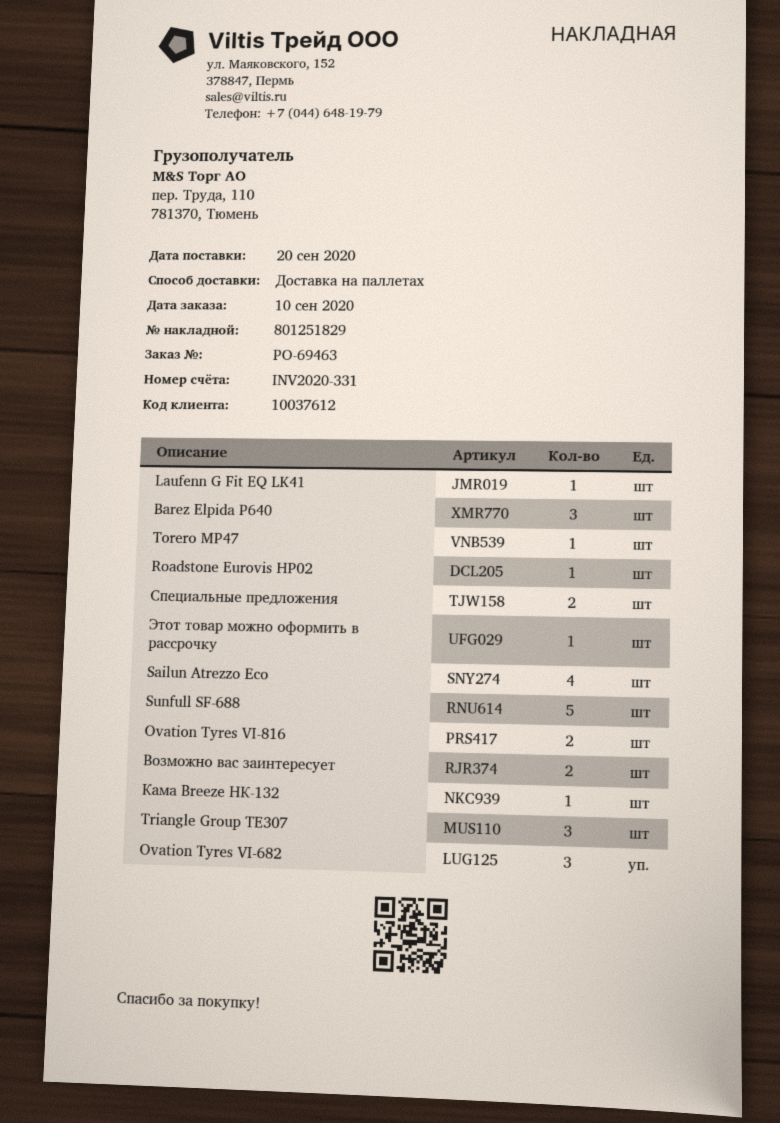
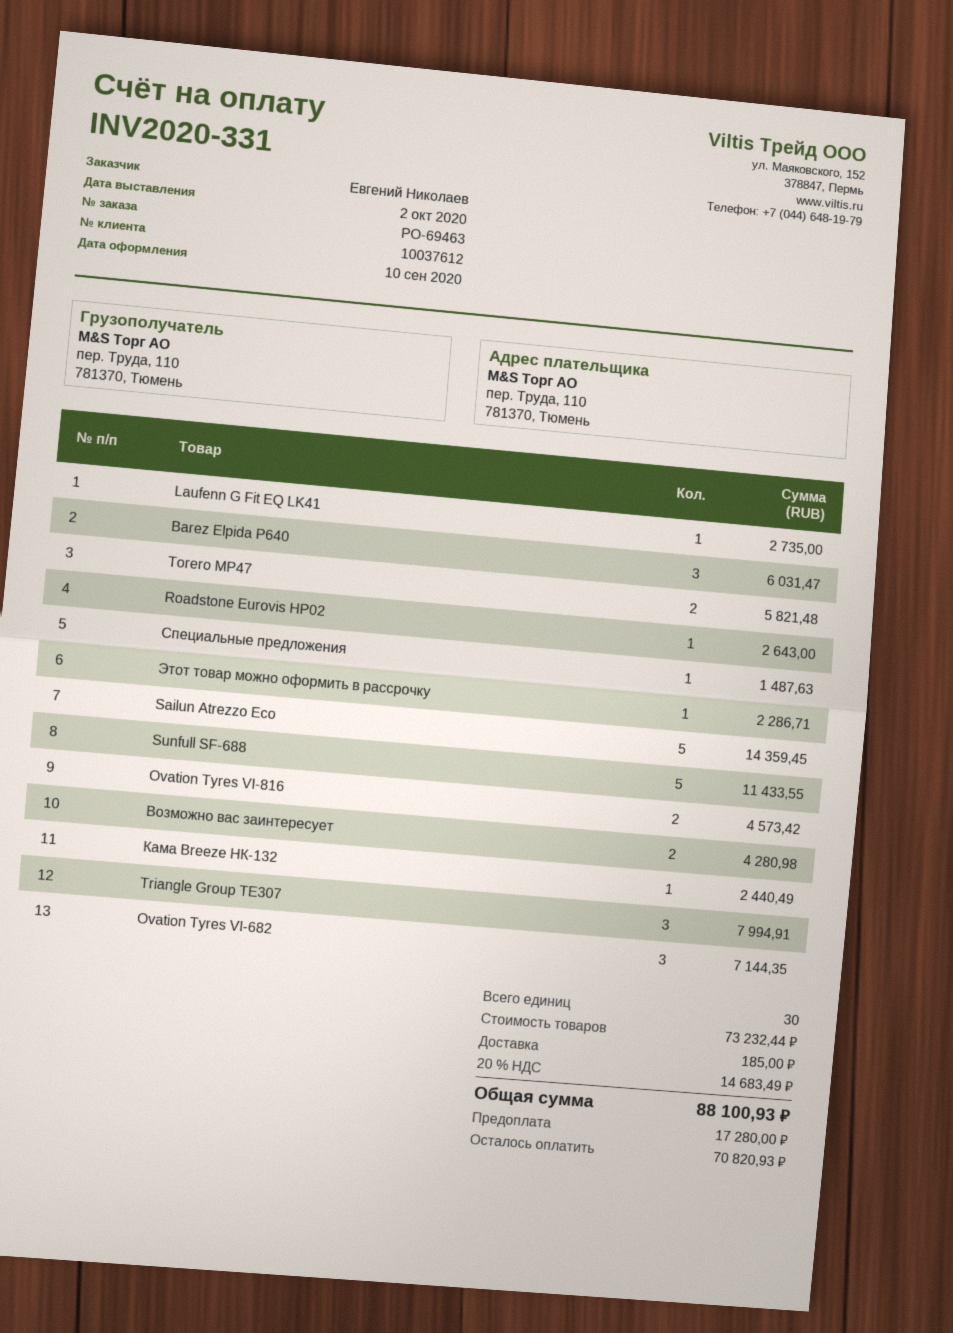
Torero MP47: 1 -> 2
Специальные предложения: 2 -> 1
Sailun Atrezzo Eco: 4 -> 5

